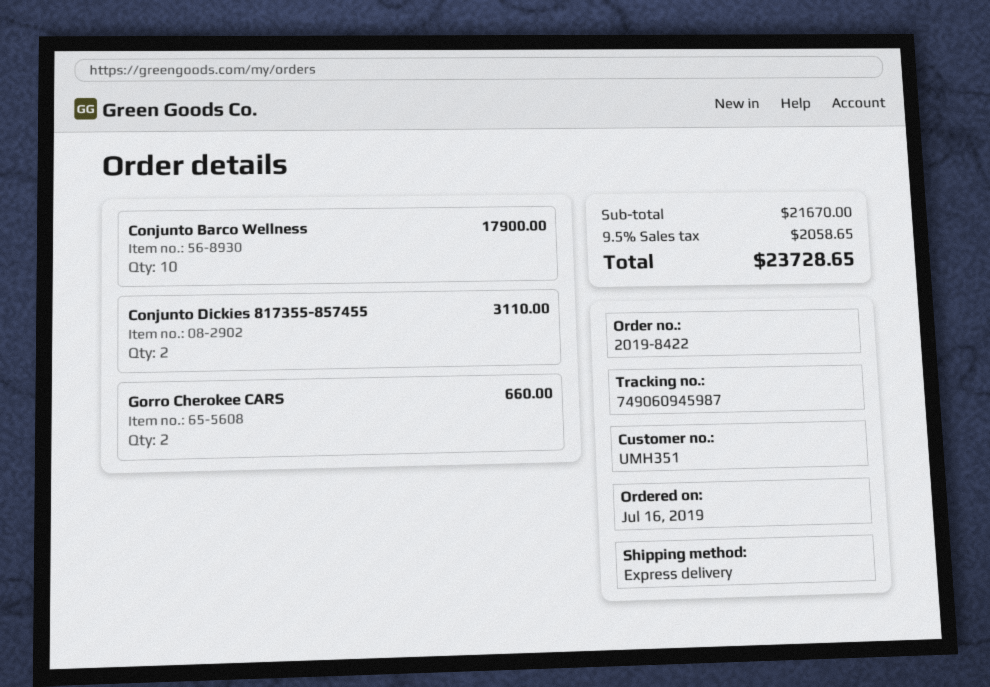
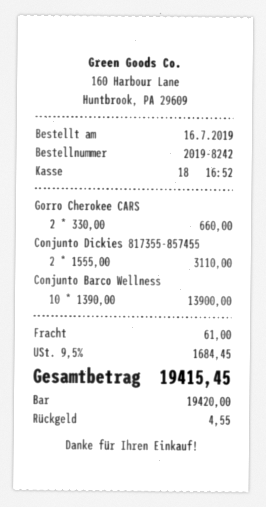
order number: 2019-8422 -> 2019-8242
Conjunto Barco Wellness: 10 for 17900.00 -> 10 for 13900.00
shipping: none -> 61.00
tax: 9.5% = 2058.65 -> 9.5% = 1684.45
total: 23728.65 -> 19415.45

